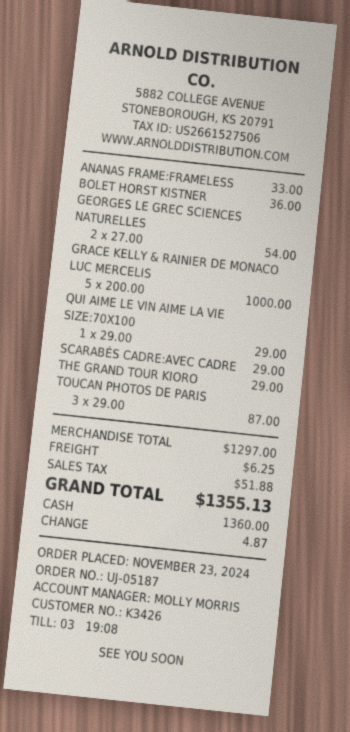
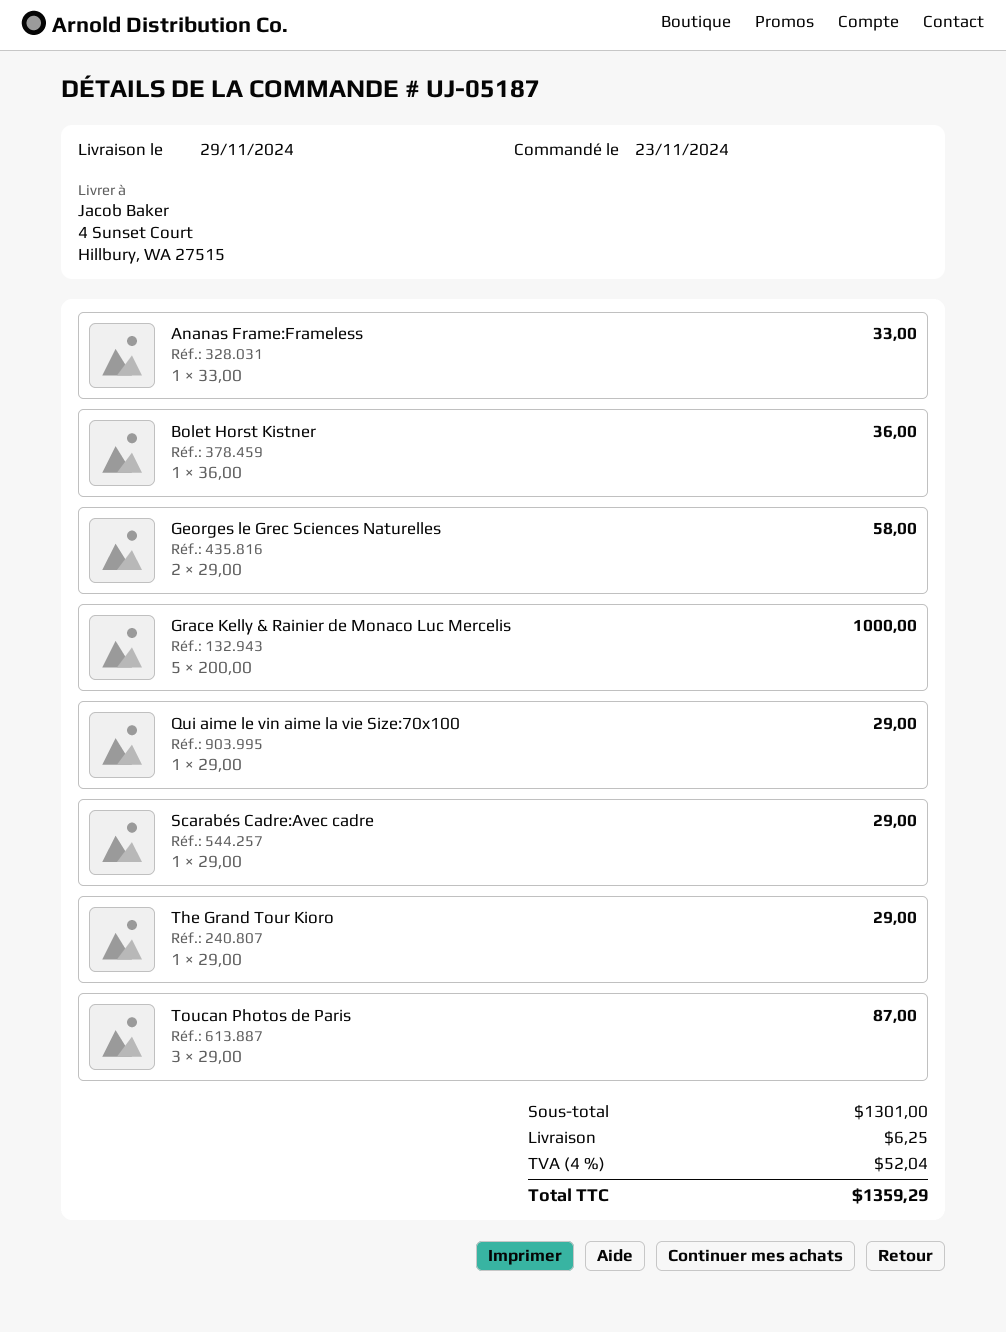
GEORGES LE GREC SCIENCES NATURELLES: 2 x 27.00 = 54.00 -> 2 x 29.00 = 58.00
subtotal: 1297.00 -> 1301.00
tax: 51.88 -> 52.04
total: 1355.13 -> 1359.29

